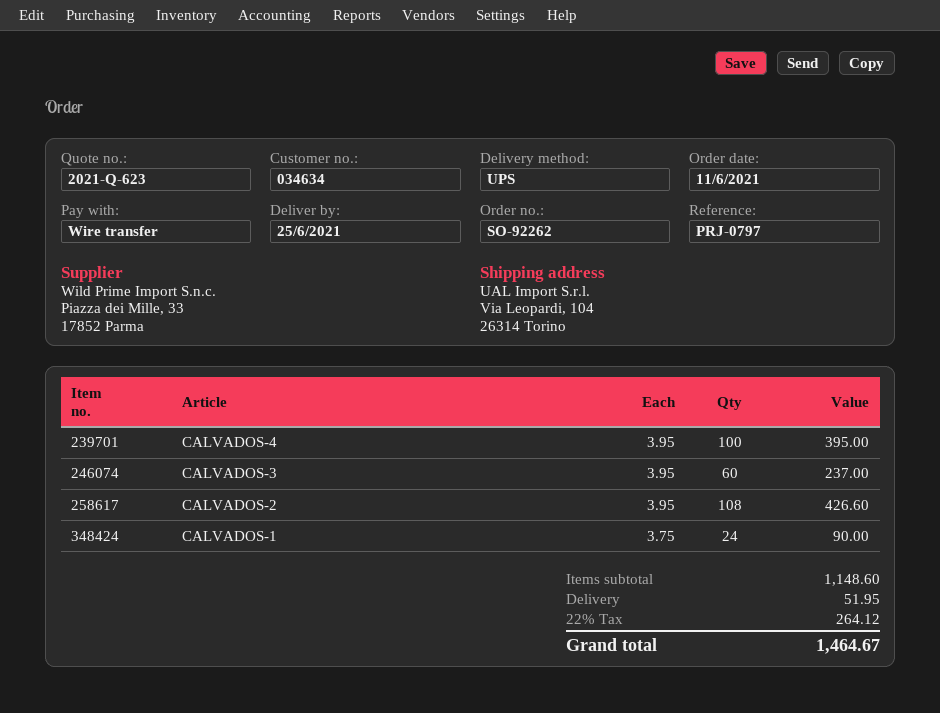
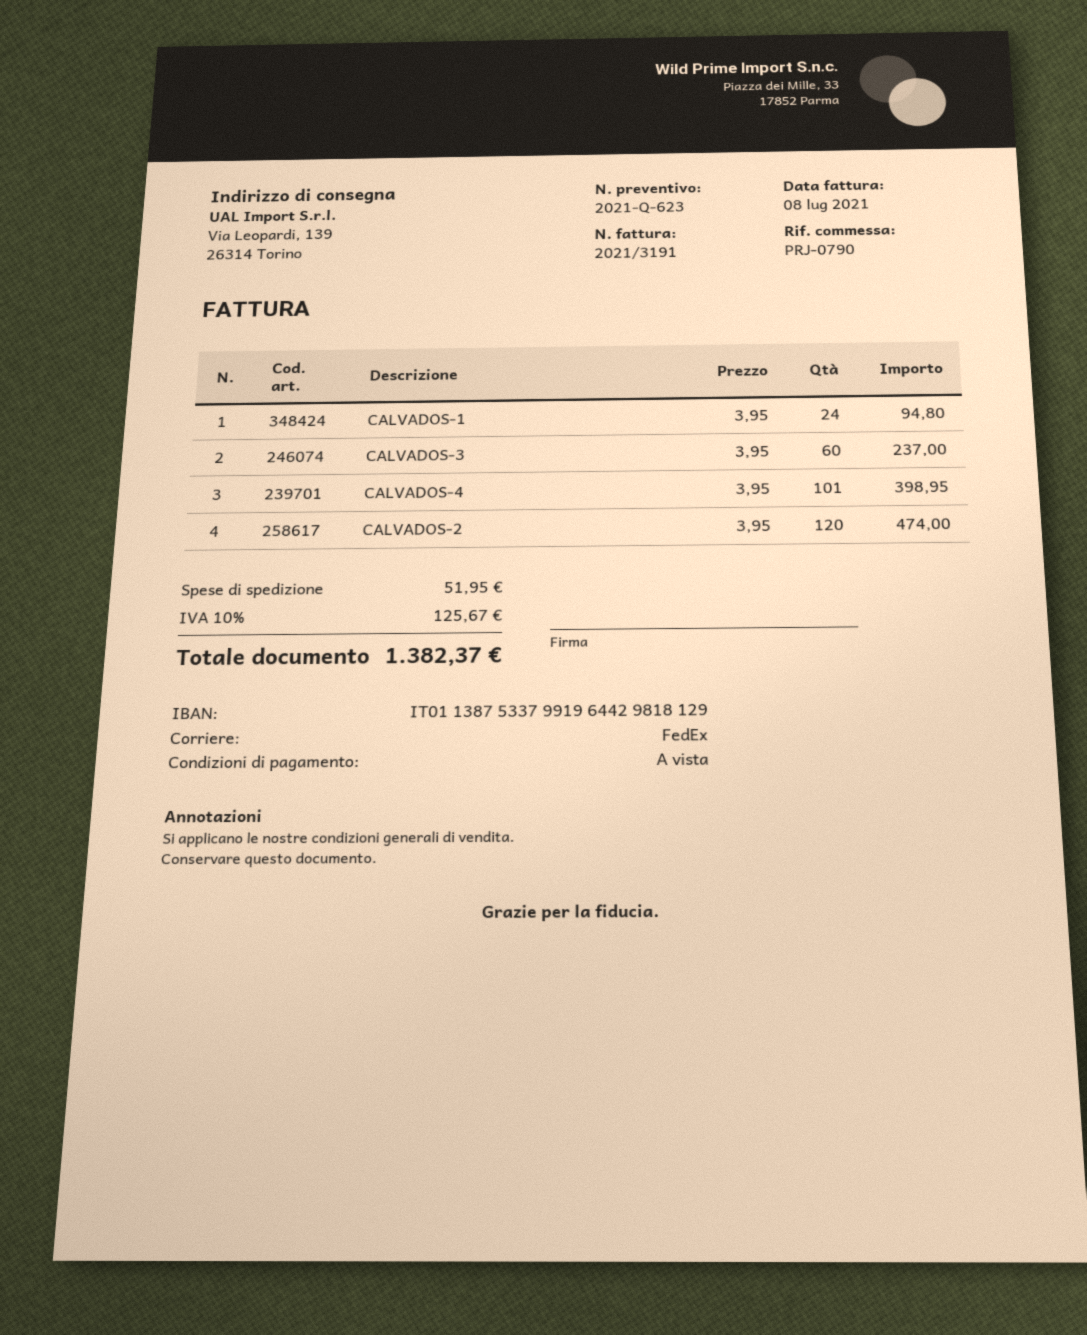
reference: PRJ-0797 -> PRJ-0790
shipping method: UPS -> FedEx
ship to: Via Leopardi, 104, 26314 Torino -> Via Leopardi, 139, 26314 Torino
CALVADOS-4: 100 x 3.95 = 395.00 -> 101 x 3.95 = 398.95
CALVADOS-2: 108 x 3.95 = 426.60 -> 120 x 3.95 = 474.00
CALVADOS-1: 24 x 3.75 = 90.00 -> 24 x 3.95 = 94.80
tax: 22% = 264.12 -> 10% = 125.67
total: 1464.67 -> 1382.37

